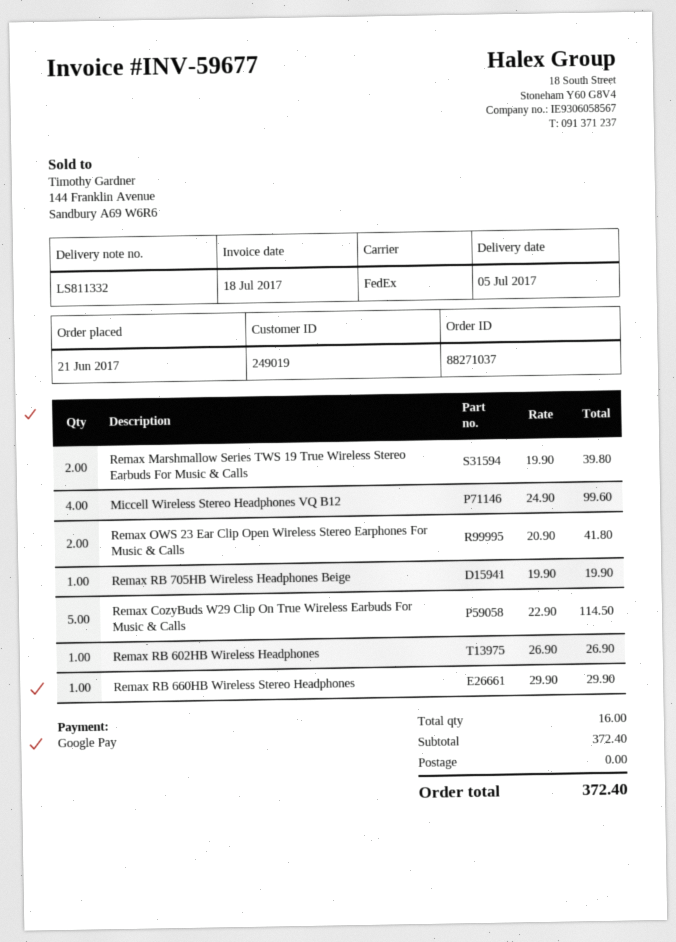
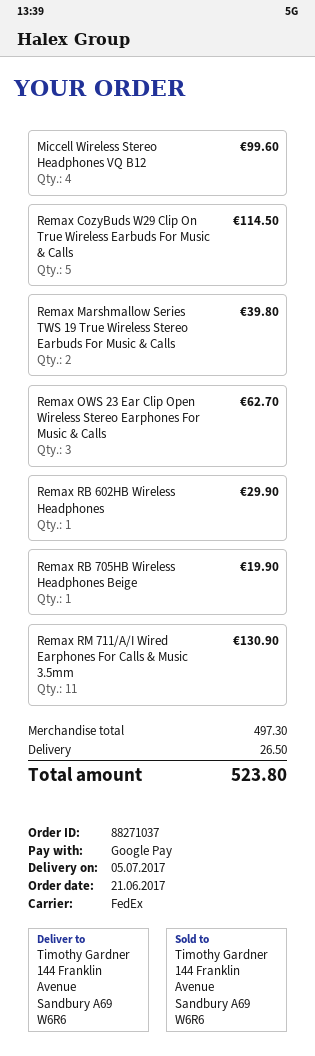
Remax OWS 23 Ear Clip Open Wireless Stereo Earphones For Music & Calls: 2 for 41.80 -> 3 for 62.70
Remax RB 602HB Wireless Headphones: 1 for 26.90 -> 1 for 29.90
Remax RB 660HB Wireless Stereo Headphones: 1 for 29.90 -> none
Remax RM 711/A/I Wired Earphones For Calls & Music 3.5mm: none -> 11 for 130.90
subtotal: 372.40 -> 497.30
shipping: 0.00 -> 26.50
total: 372.40 -> 523.80

